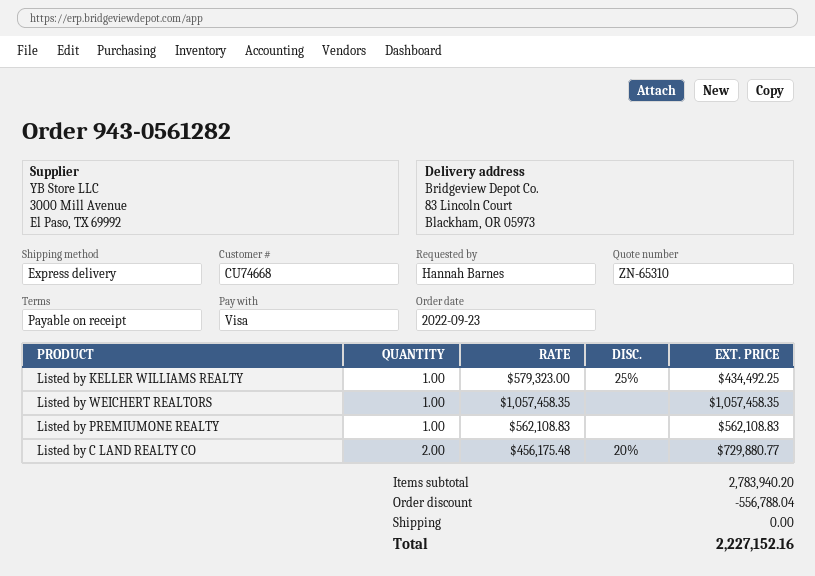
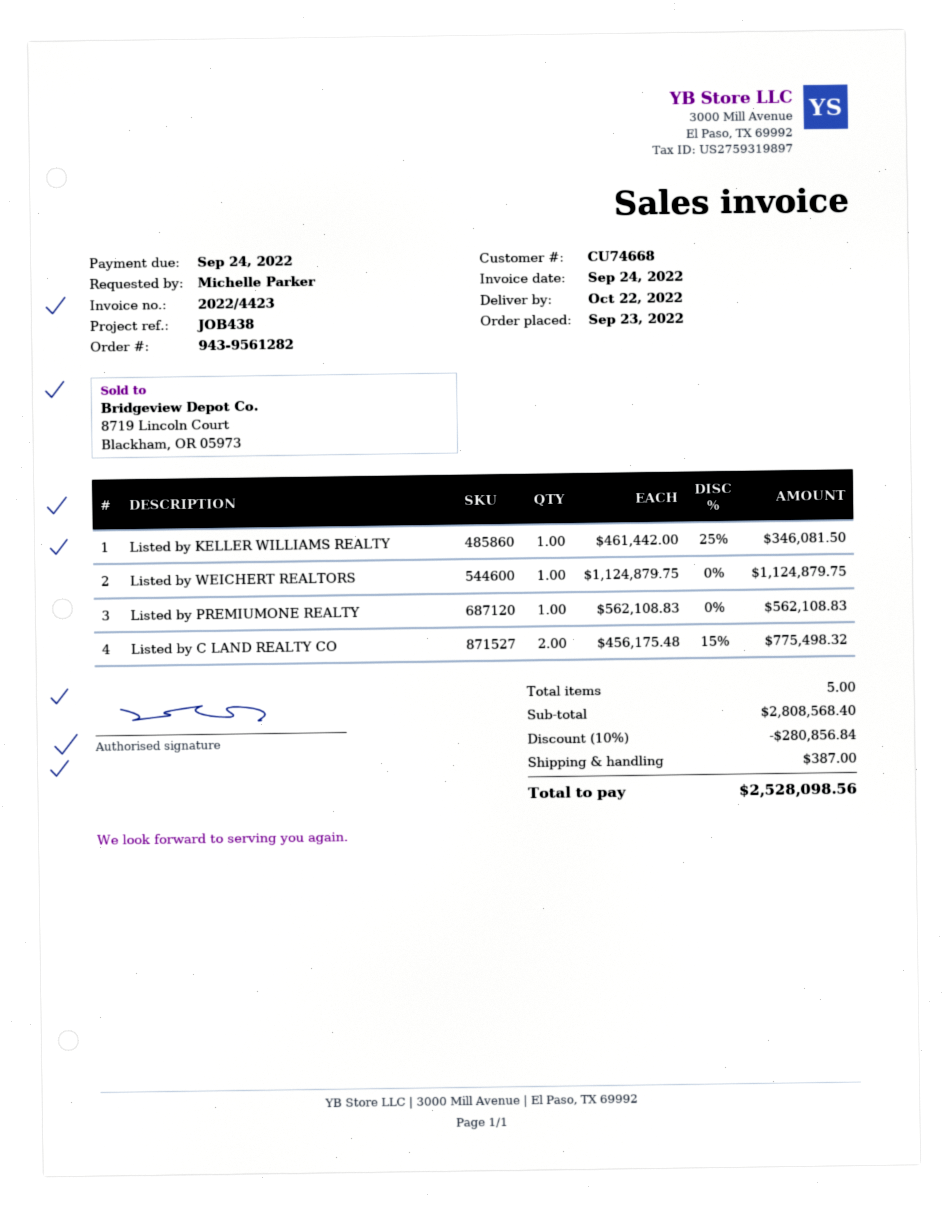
order number: 943-0561282 -> 943-9561282
ordered by: Hannah Barnes -> Michelle Parker
Listed by KELLER WILLIAMS REALTY: 1 x 579323.00 - 25% = 434492.25 -> 1 x 461442.00 - 25% = 346081.50
Listed by WEICHERT REALTORS: 1 x 1057458.35 = 1057458.35 -> 1 x 1124879.75 = 1124879.75
Listed by C LAND REALTY CO: 2 x 456175.48 - 20% = 729880.77 -> 2 x 456175.48 - 15% = 775498.32
subtotal: 2783940.20 -> 2808568.40
discount: 556788.04 -> 280856.84
shipping: 0.00 -> 387.00
total: 2227152.16 -> 2528098.56

